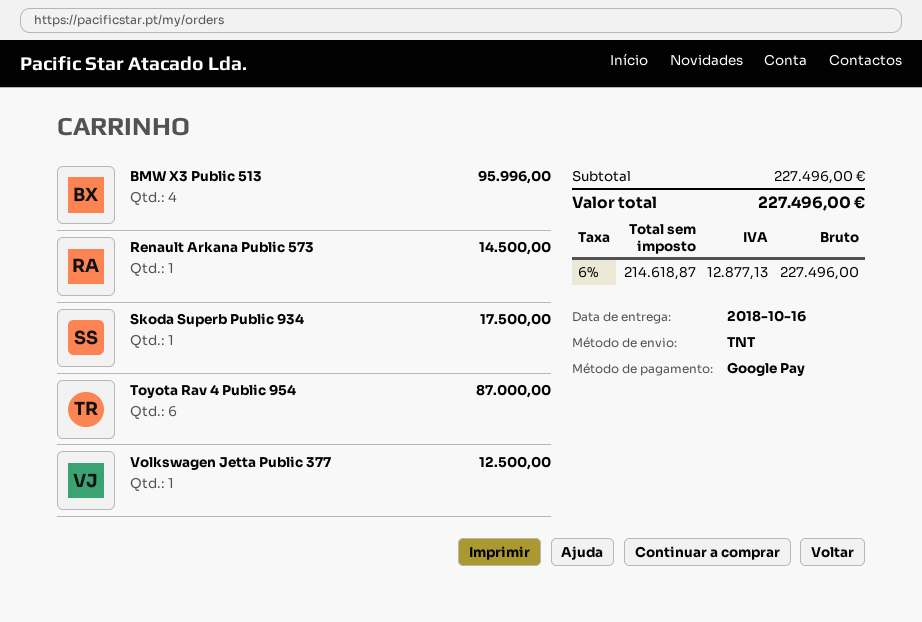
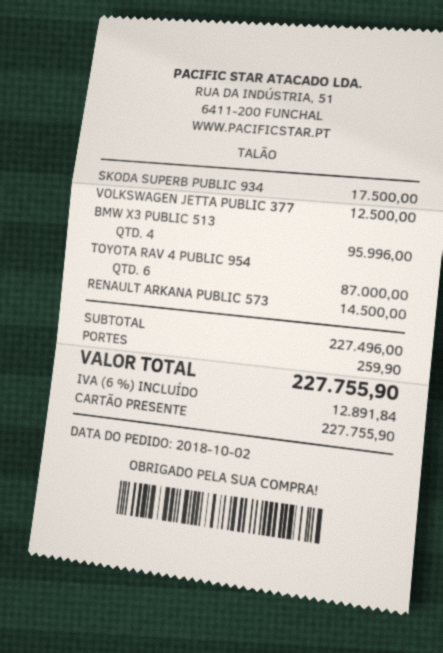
payment method: Google Pay -> gift card
shipping: none -> 259.90
tax: 6% = 12877.13 -> 6% = 12891.84
total: 227496.00 -> 227755.90

